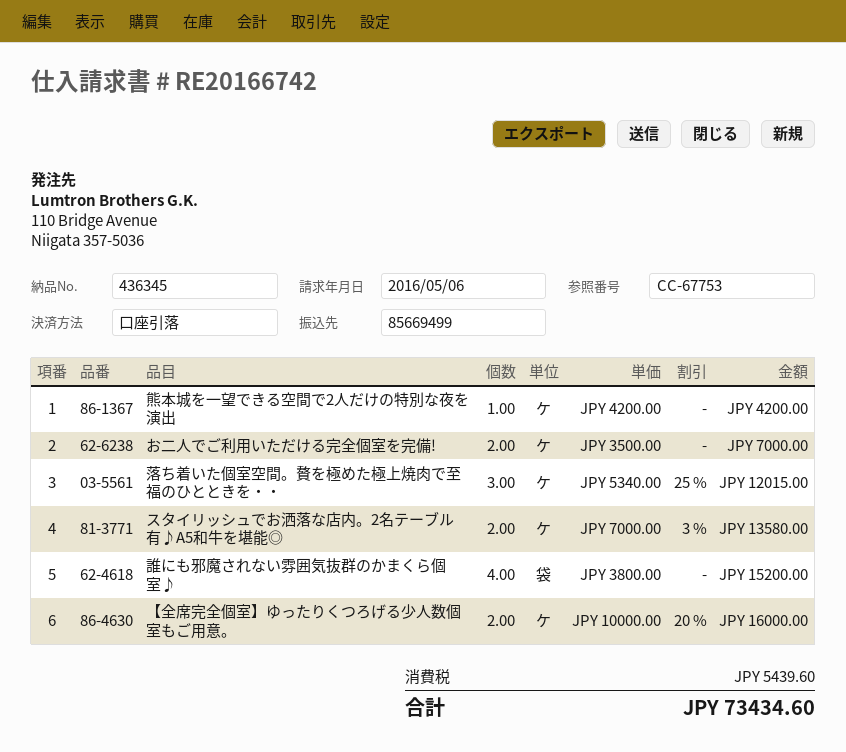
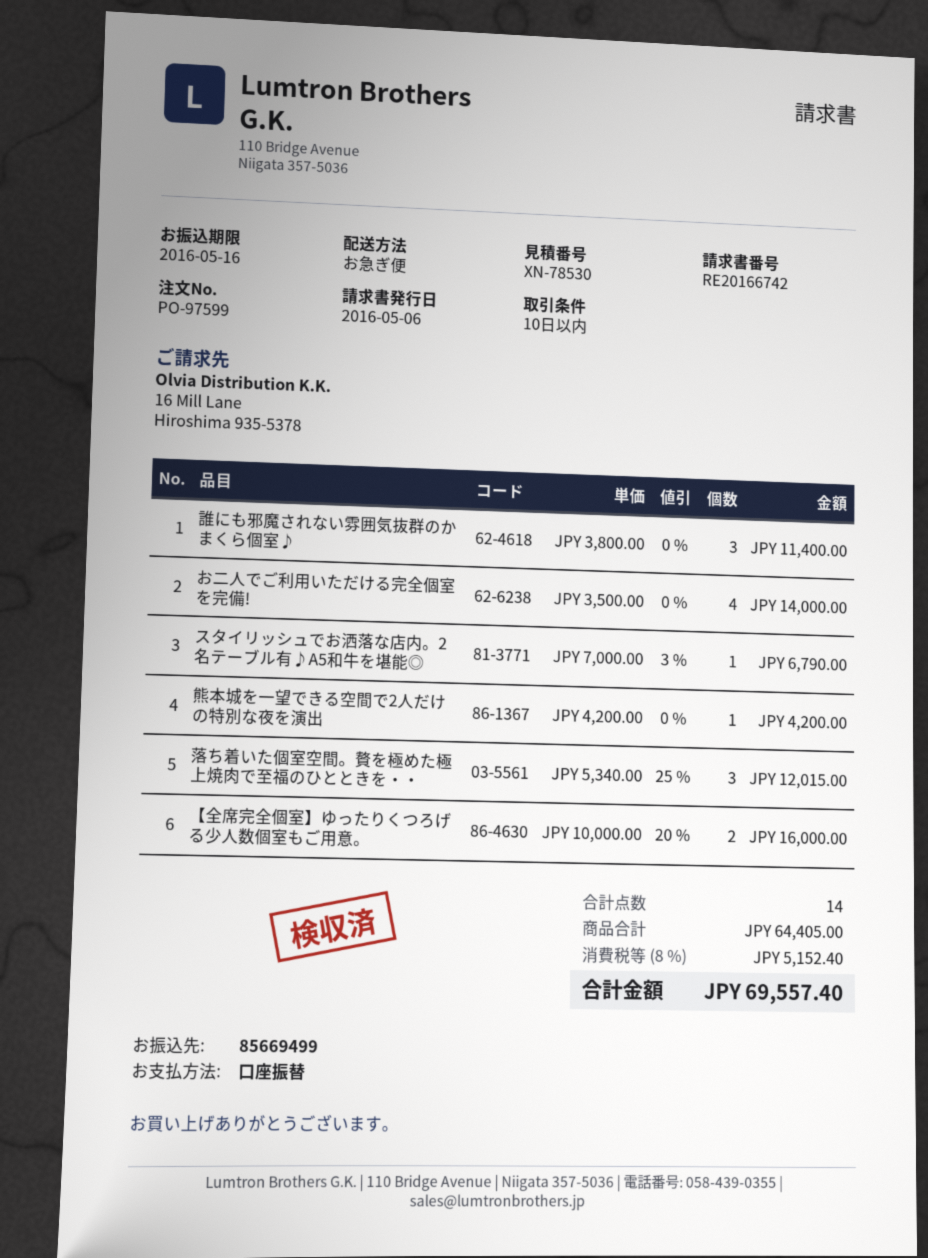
お二人でご利用いただける完全個室を完備!: 2 x 3500.00 = 7000.00 -> 4 x 3500.00 = 14000.00
スタイリッシュでお洒落な店内。2名テーブル有♪A5和牛を堪能◎: 2 x 7000.00 - 3% = 13580.00 -> 1 x 7000.00 - 3% = 6790.00
誰にも邪魔されない雰囲気抜群のかまくら個室♪: 4 x 3800.00 = 15200.00 -> 3 x 3800.00 = 11400.00
tax: 5439.60 -> 5152.40
total: 73434.60 -> 69557.40

